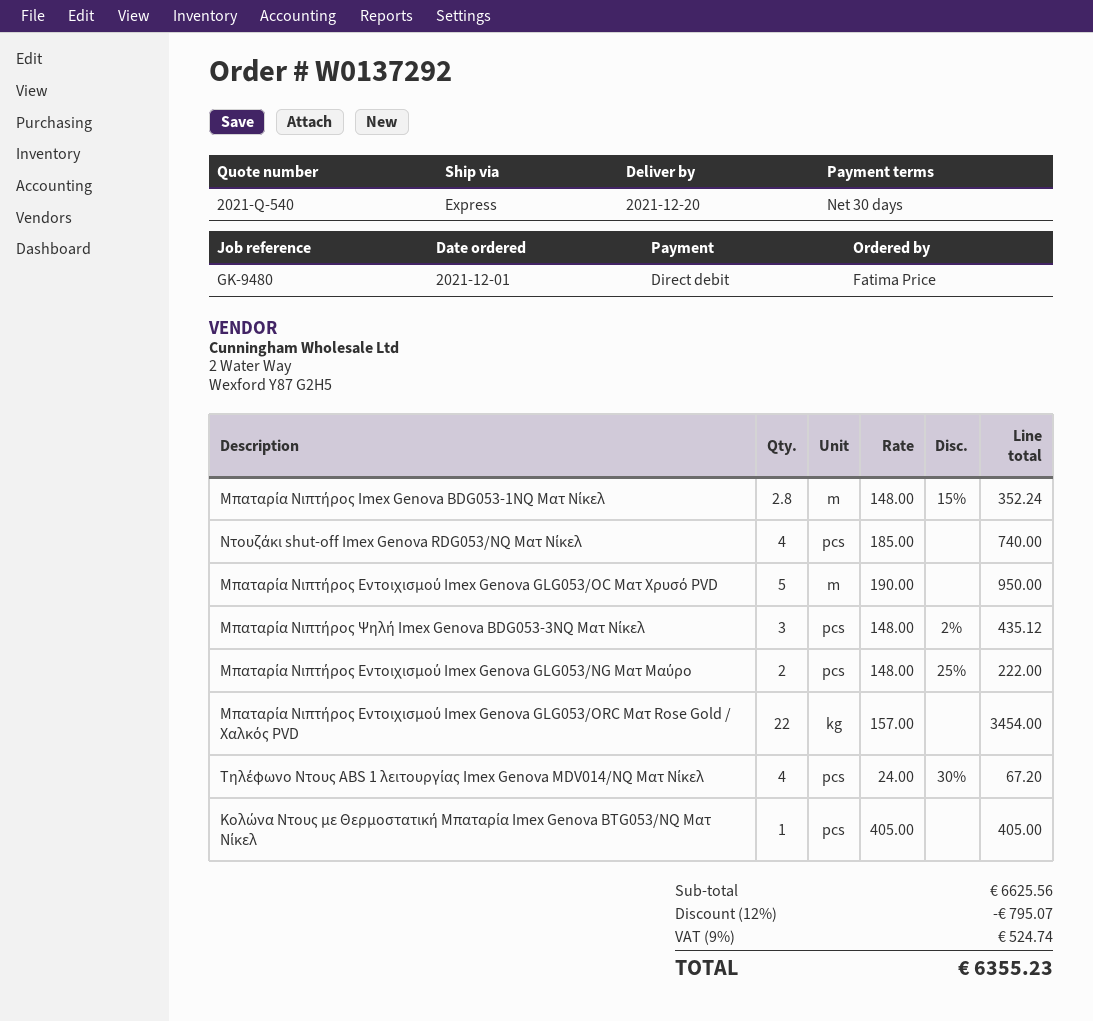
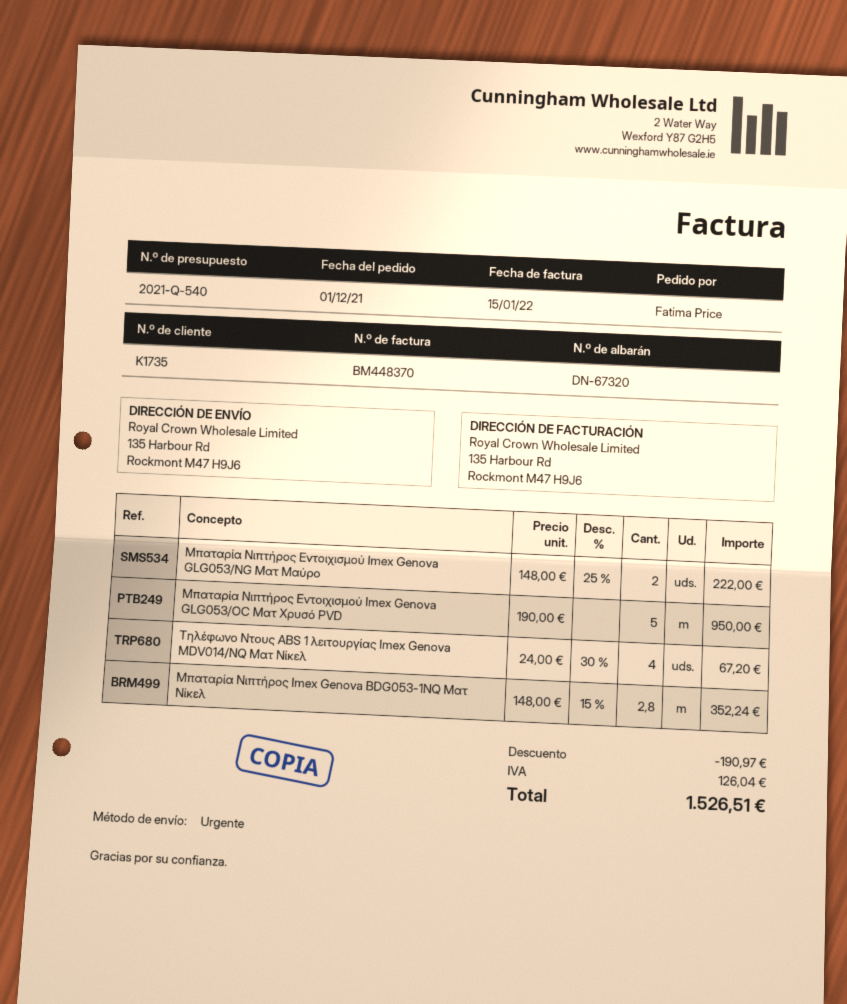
Ντουζάκι shut-off Imex Genova RDG053/NQ Ματ Νίκελ: 4 x 185.00 = 740.00 -> none
Μπαταρία Νιπτήρος Ψηλή Imex Genova BDG053-3NQ Ματ Νίκελ: 3 x 148.00 - 2% = 435.12 -> none
Μπαταρία Νιπτήρος Εντοιχισμού Imex Genova GLG053/ORC Ματ Rose Gold / Χαλκός PVD: 22 x 157.00 = 3454.00 -> none
Κολώνα Ντους με Θερμοστατική Μπαταρία Imex Genova BTG053/NQ Ματ Νίκελ: 1 x 405.00 = 405.00 -> none
discount: 795.07 -> 190.97
tax: 524.74 -> 126.04
total: 6355.23 -> 1526.51

